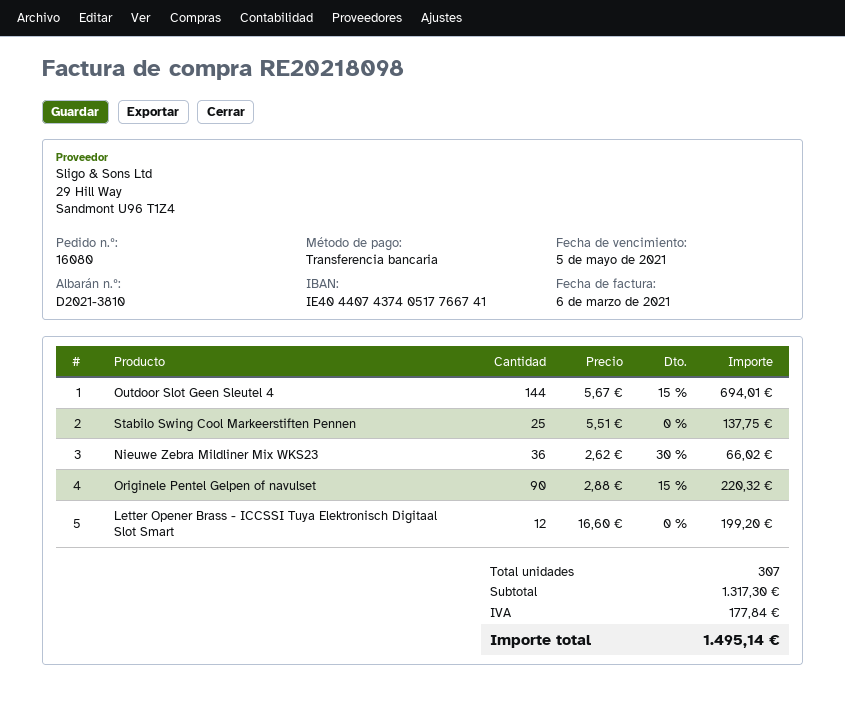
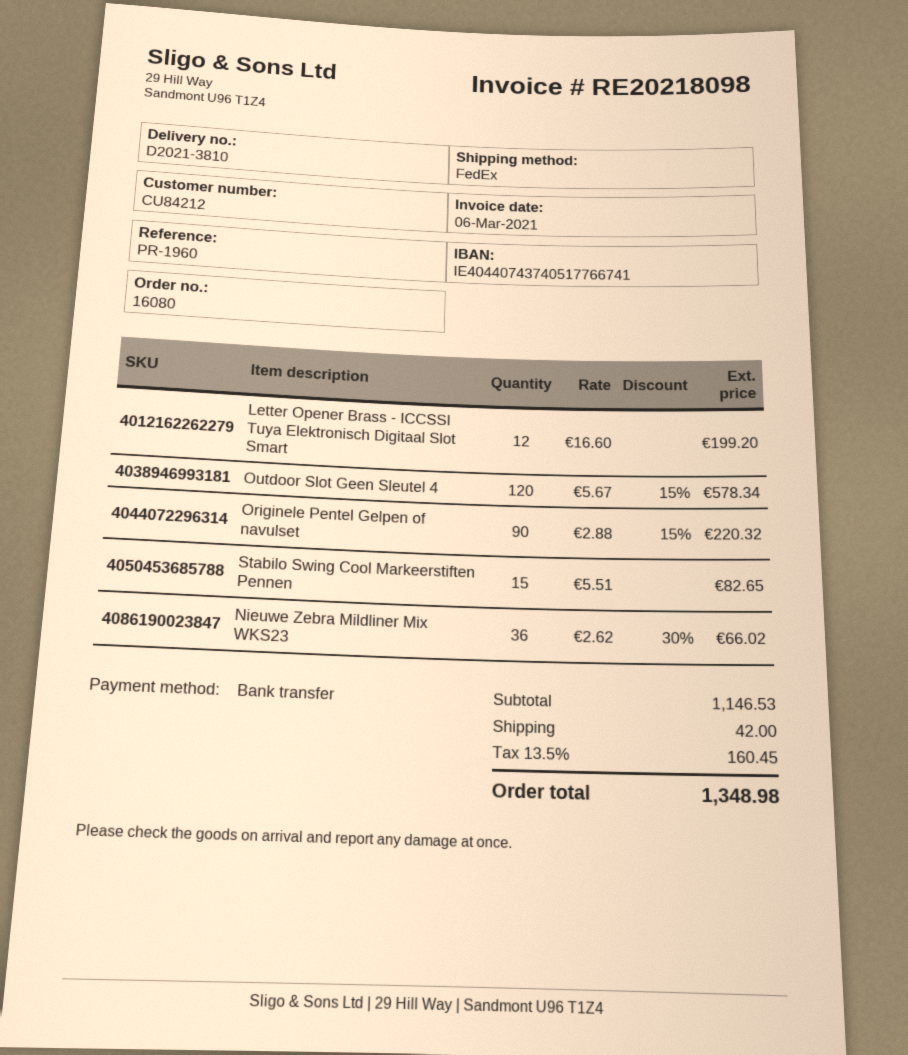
Outdoor Slot Geen Sleutel 4: 144 x 5.67 - 15% = 694.01 -> 120 x 5.67 - 15% = 578.34
Stabilo Swing Cool Markeerstiften Pennen: 25 x 5.51 = 137.75 -> 15 x 5.51 = 82.65
subtotal: 1317.30 -> 1146.53
shipping: none -> 42.00
tax: 177.84 -> 160.45
total: 1495.14 -> 1348.98

